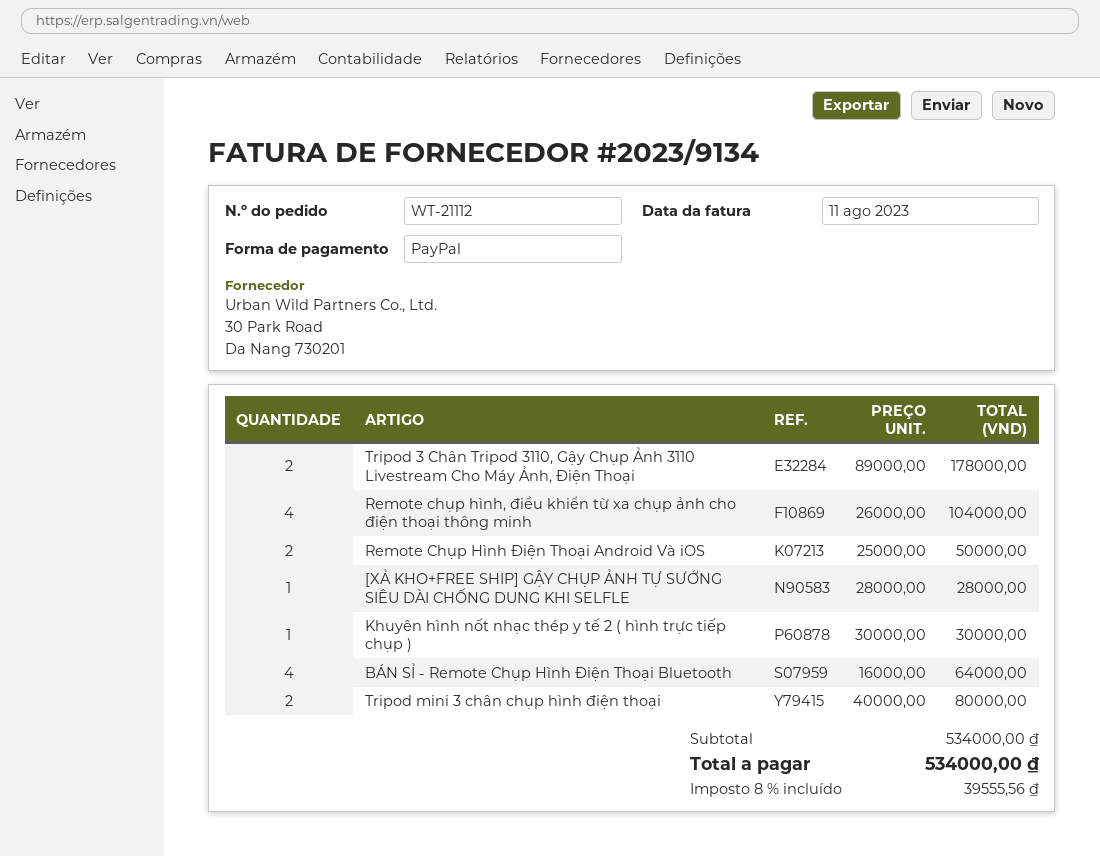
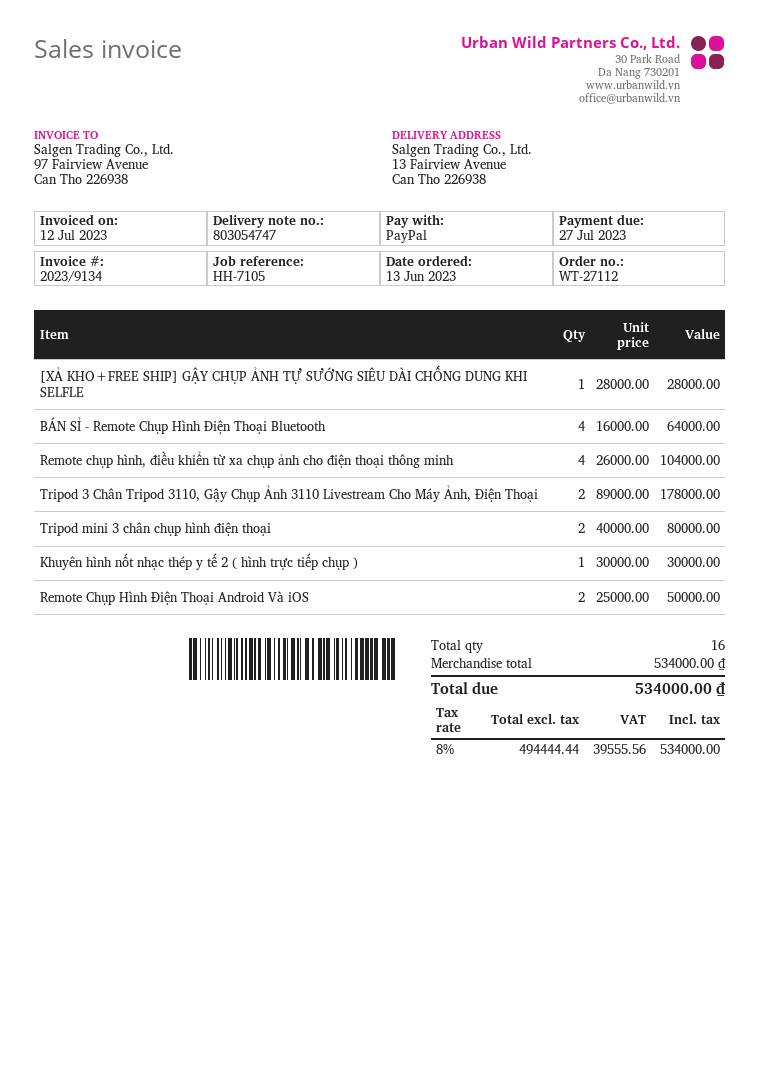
order number: WT-21112 -> WT-27112
invoice date: 2023-08-11 -> 2023-07-12

